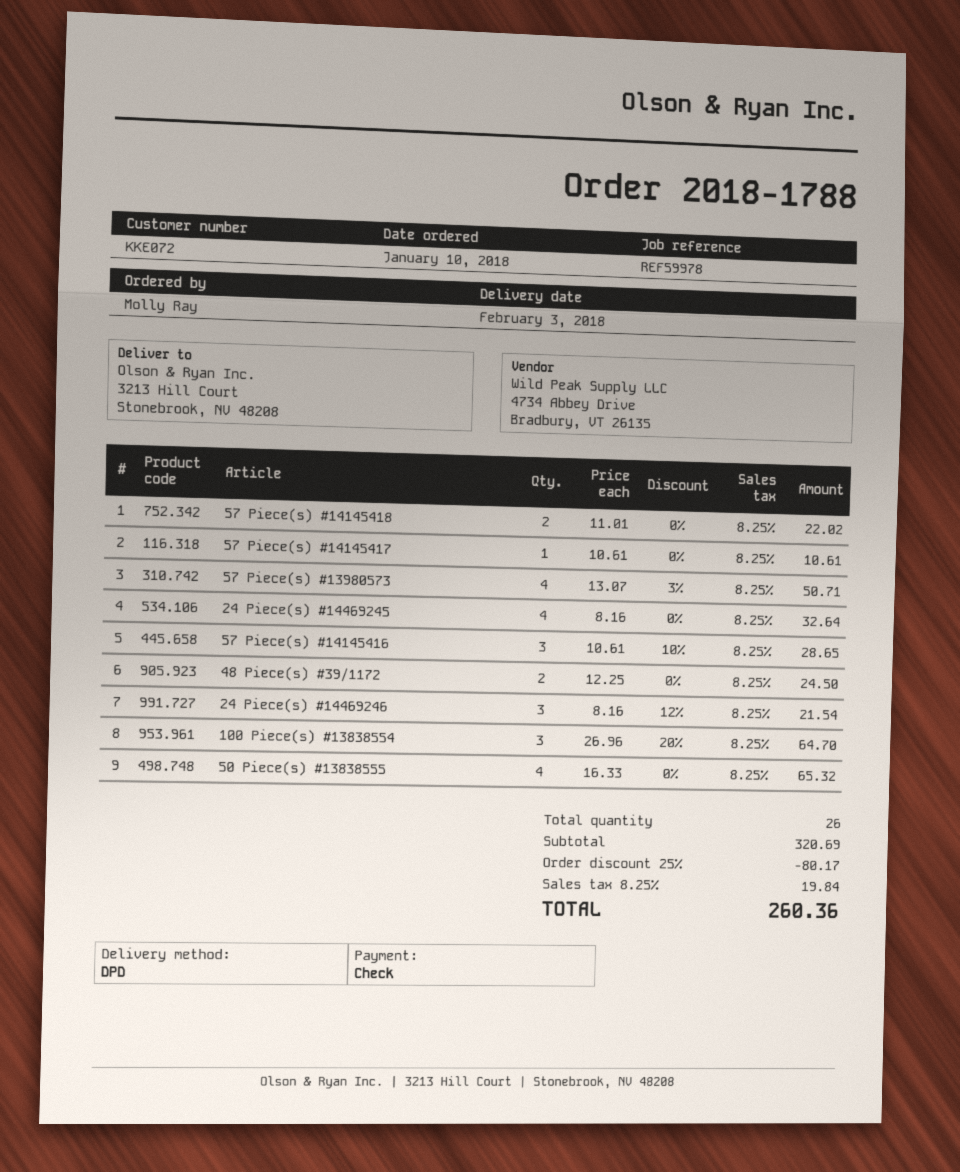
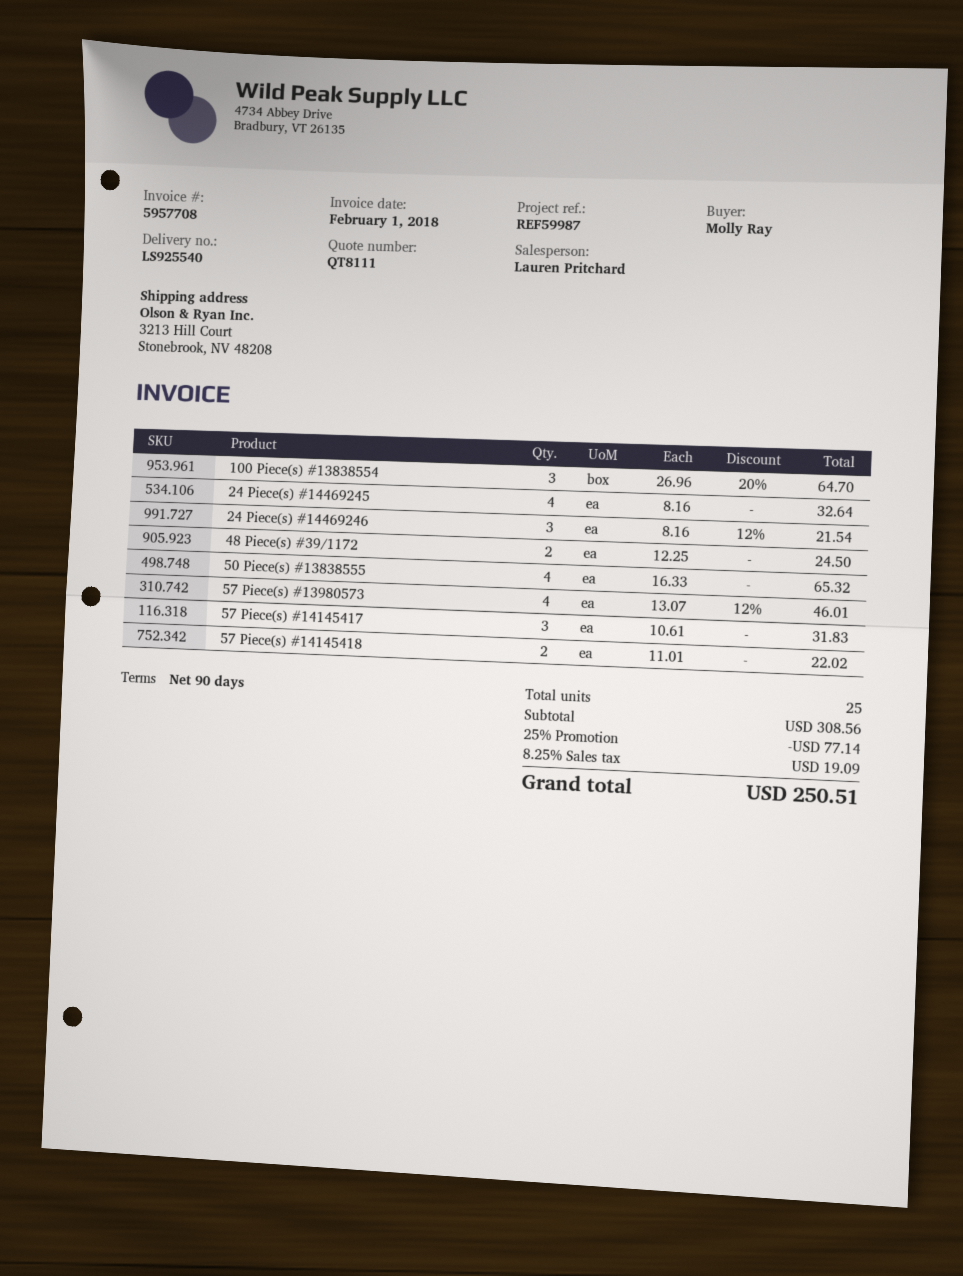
reference: REF59978 -> REF59987
57 Piece(s) #14145417: 1 x 10.61 = 10.61 -> 3 x 10.61 = 31.83
57 Piece(s) #13980573: 4 x 13.07 - 3% = 50.71 -> 4 x 13.07 - 12% = 46.01
57 Piece(s) #14145416: 3 x 10.61 - 10% = 28.65 -> none
total quantity: 26 -> 25
subtotal: 320.69 -> 308.56
discount: 25% = 80.17 -> 25% = 77.14
tax: 8.25% = 19.84 -> 8.25% = 19.09
total: 260.36 -> 250.51

